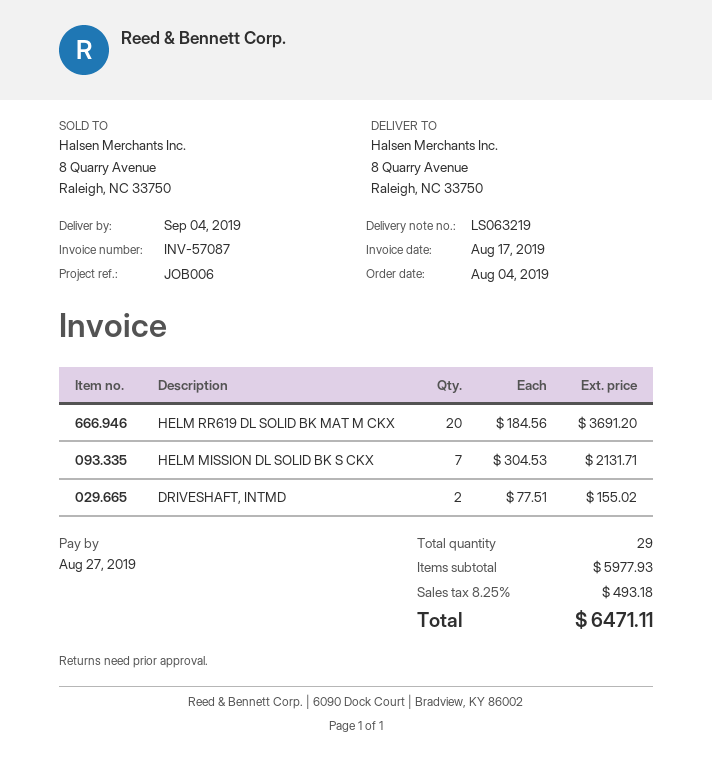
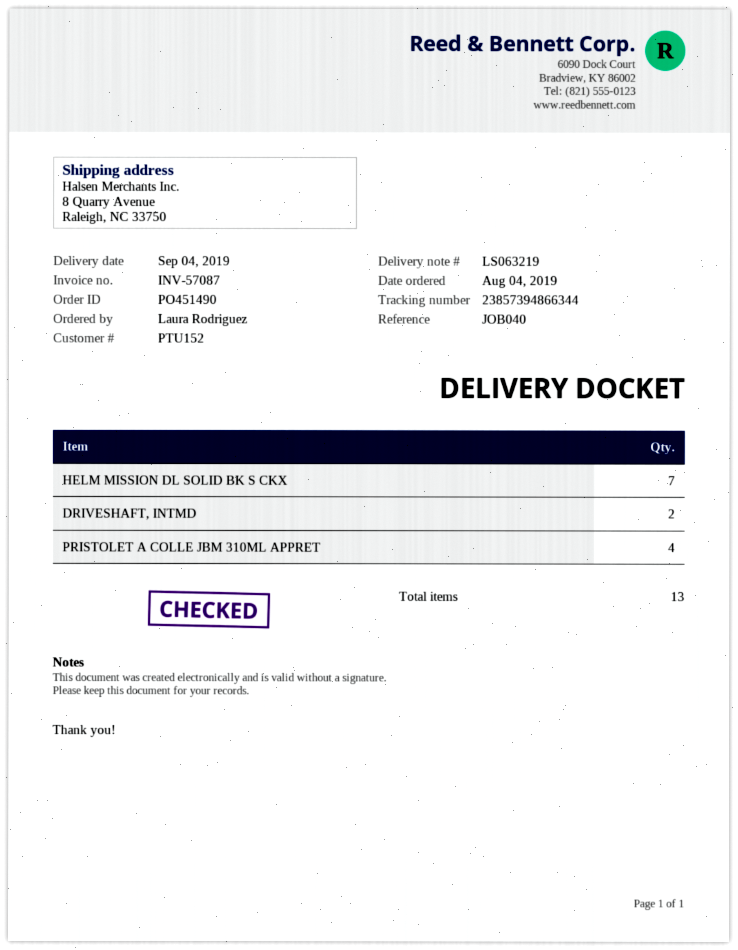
reference: JOB006 -> JOB040
HELM RR619 DL SOLID BK MAT M CKX: 20 -> none
PRISTOLET A COLLE JBM 310ML APPRET: none -> 4
total quantity: 29 -> 13

